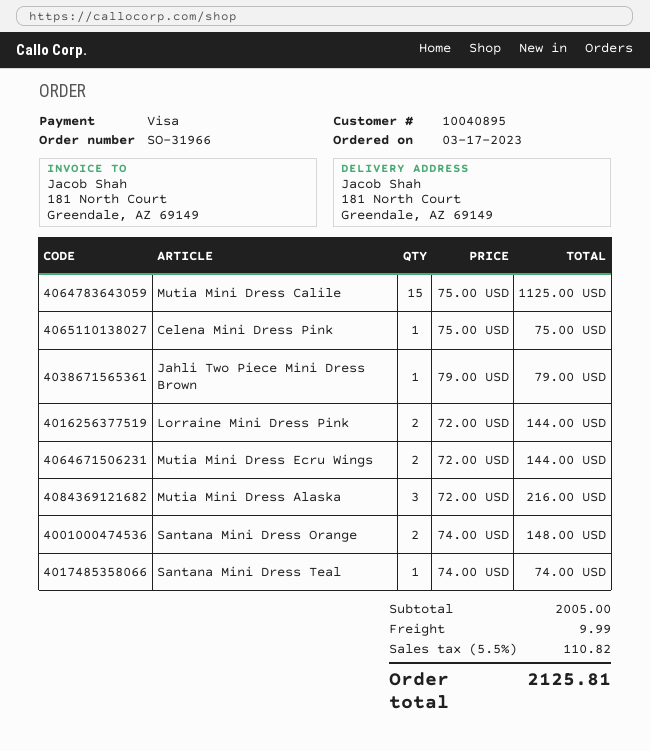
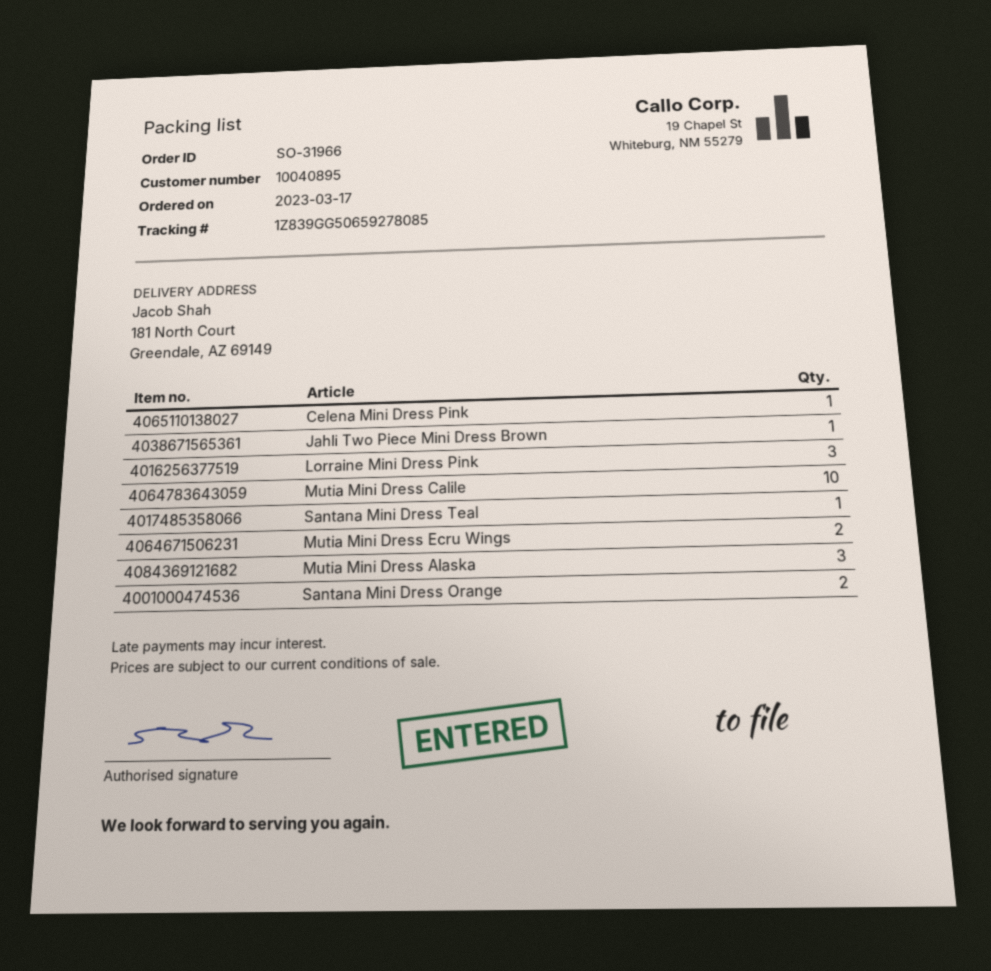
Mutia Mini Dress Calile: 15 -> 10
Lorraine Mini Dress Pink: 2 -> 3

